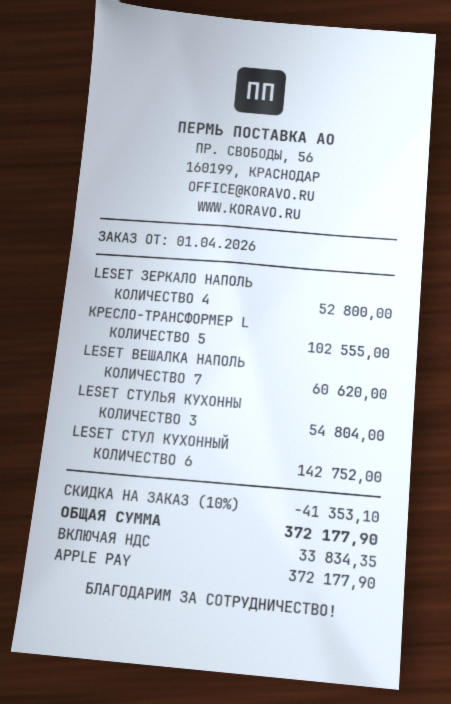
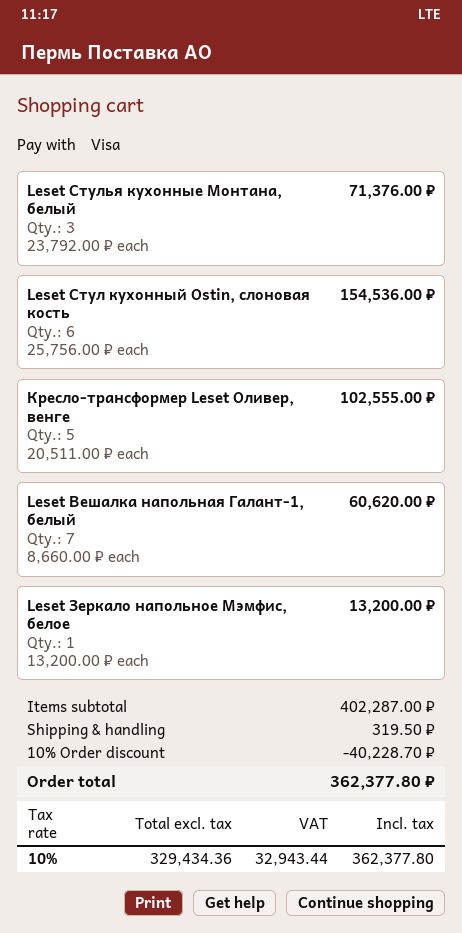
payment method: Apple Pay -> Visa
LESET ЗЕРКАЛО НАПОЛЬ: 4 for 52800.00 -> 1 for 13200.00
LESET СТУЛЬЯ КУХОННЫ: 3 for 54804.00 -> 3 for 71376.00
LESET СТУЛ КУХОННЫЙ: 6 for 142752.00 -> 6 for 154536.00
discount: 10% = 41353.10 -> 10% = 40228.70
shipping: none -> 319.50
tax: 33834.35 -> 32943.44
total: 372177.90 -> 362377.80

